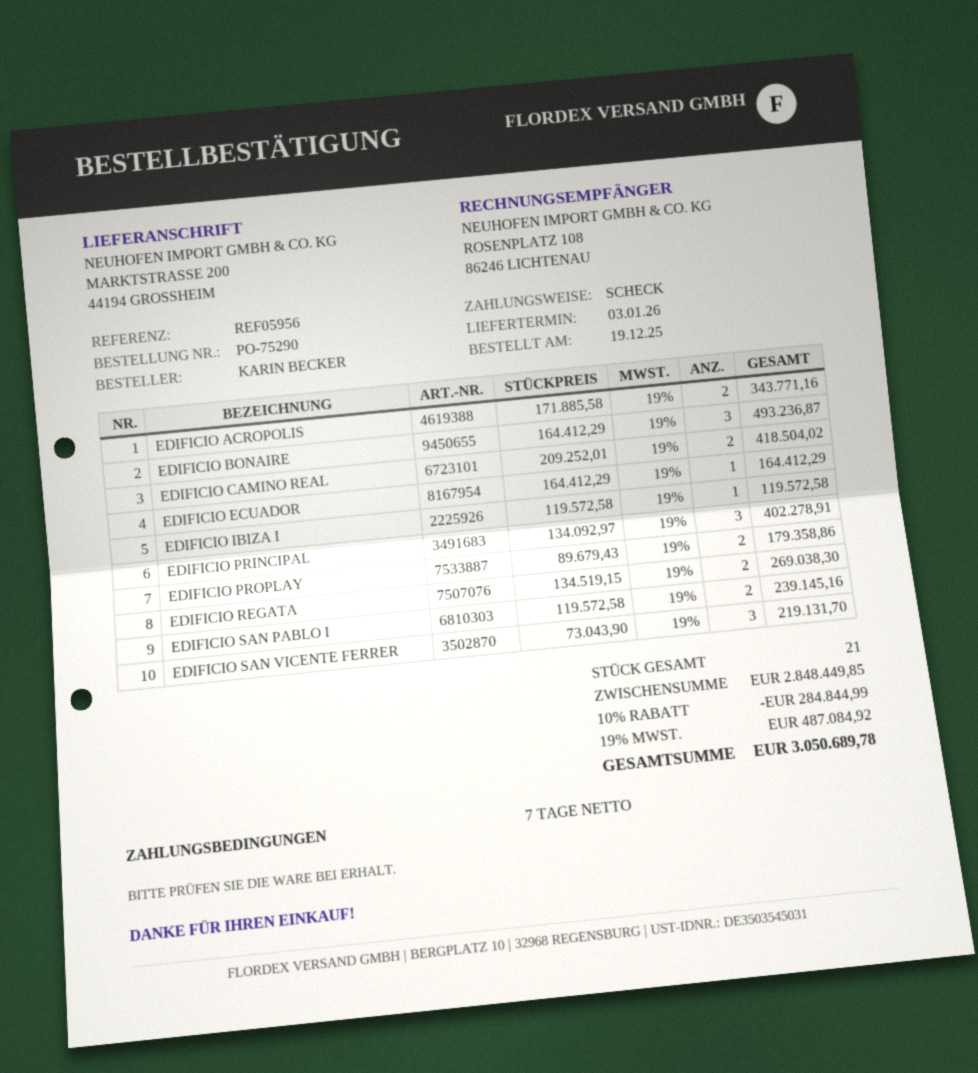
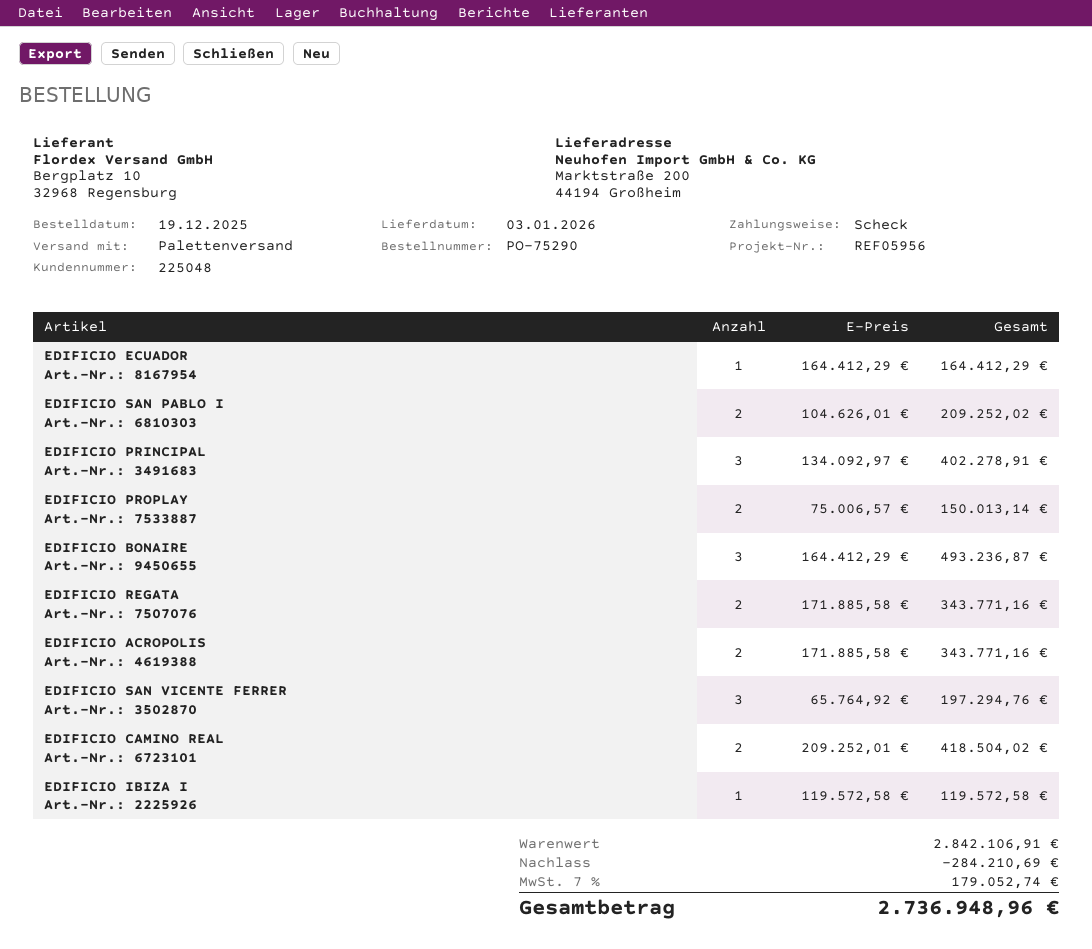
EDIFICIO PROPLAY: 2 x 89679.43 = 179358.86 -> 2 x 75006.57 = 150013.14
EDIFICIO REGATA: 2 x 134519.15 = 269038.30 -> 2 x 171885.58 = 343771.16
EDIFICIO SAN PABLO I: 2 x 119572.58 = 239145.16 -> 2 x 104626.01 = 209252.02
EDIFICIO SAN VICENTE FERRER: 3 x 73043.90 = 219131.70 -> 3 x 65764.92 = 197294.76
subtotal: 2848449.85 -> 2842106.91
discount: 284844.99 -> 284210.69
tax: 19% = 487084.92 -> 7% = 179052.74
total: 3050689.78 -> 2736948.96

